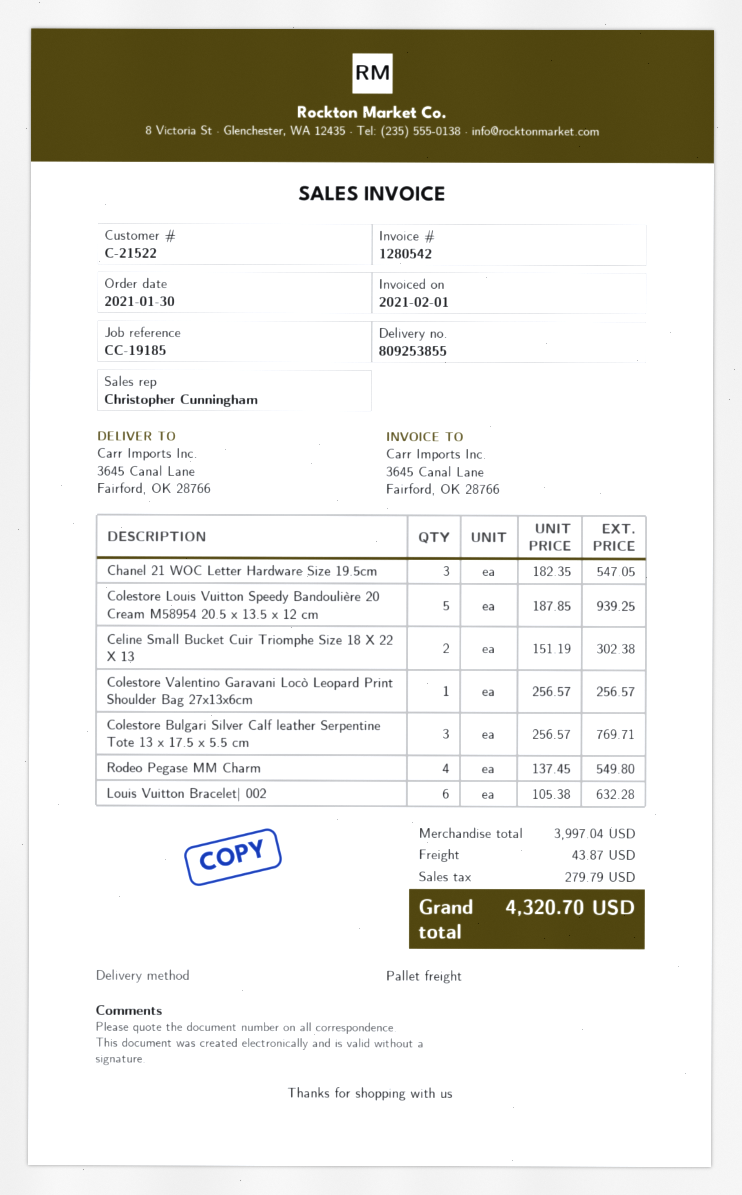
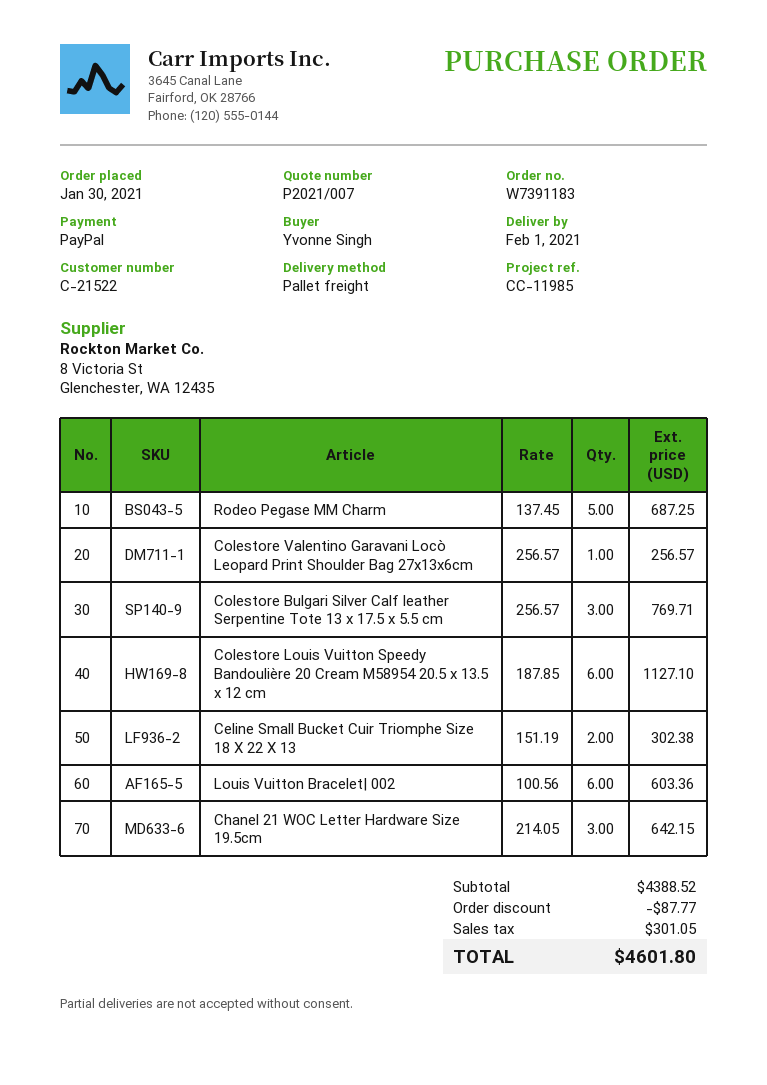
reference: CC-19185 -> CC-11985
Chanel 21 WOC Letter Hardware Size 19.5cm: 3 x 182.35 = 547.05 -> 3 x 214.05 = 642.15
Colestore Louis Vuitton Speedy Bandoulière 20 Cream M58954 20.5 x 13.5 x 12 cm: 5 x 187.85 = 939.25 -> 6 x 187.85 = 1127.10
Rodeo Pegase MM Charm: 4 x 137.45 = 549.80 -> 5 x 137.45 = 687.25
Louis Vuitton Bracelet| 002: 6 x 105.38 = 632.28 -> 6 x 100.56 = 603.36
subtotal: 3997.04 -> 4388.52
discount: none -> 87.77
shipping: 43.87 -> none
tax: 279.79 -> 301.05
total: 4320.70 -> 4601.80

